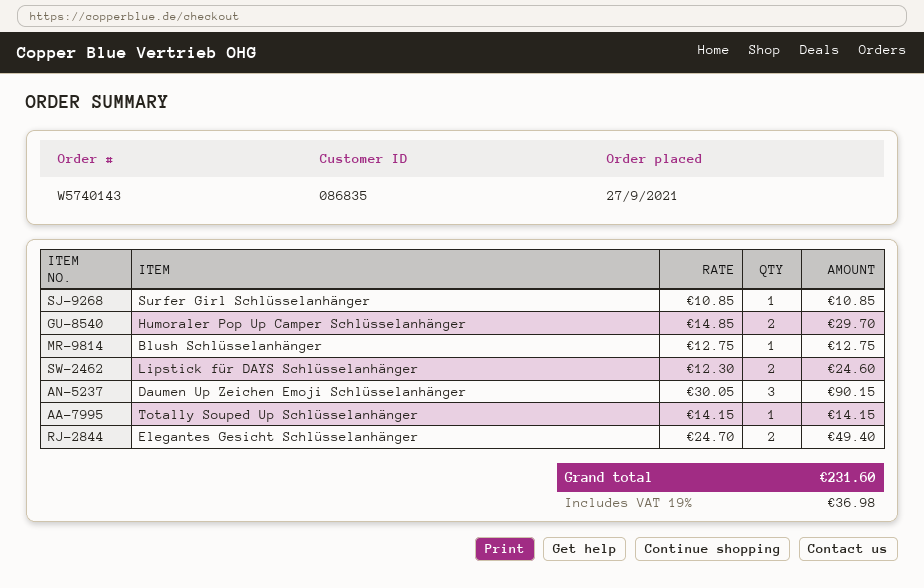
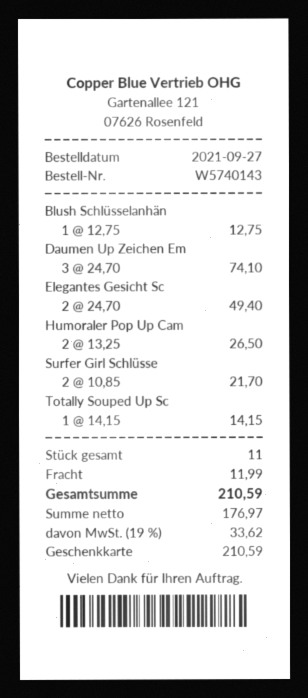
Surfer Girl Schlüsselanhänger: 1 x 10.85 = 10.85 -> 2 x 10.85 = 21.70
Humoraler Pop Up Camper Schlüsselanhänger: 2 x 14.85 = 29.70 -> 2 x 13.25 = 26.50
Lipstick für DAYS Schlüsselanhänger: 2 x 12.30 = 24.60 -> none
Daumen Up Zeichen Emoji Schlüsselanhänger: 3 x 30.05 = 90.15 -> 3 x 24.70 = 74.10
shipping: none -> 11.99
tax: 19% = 36.98 -> 19% = 33.62
total: 231.60 -> 210.59

